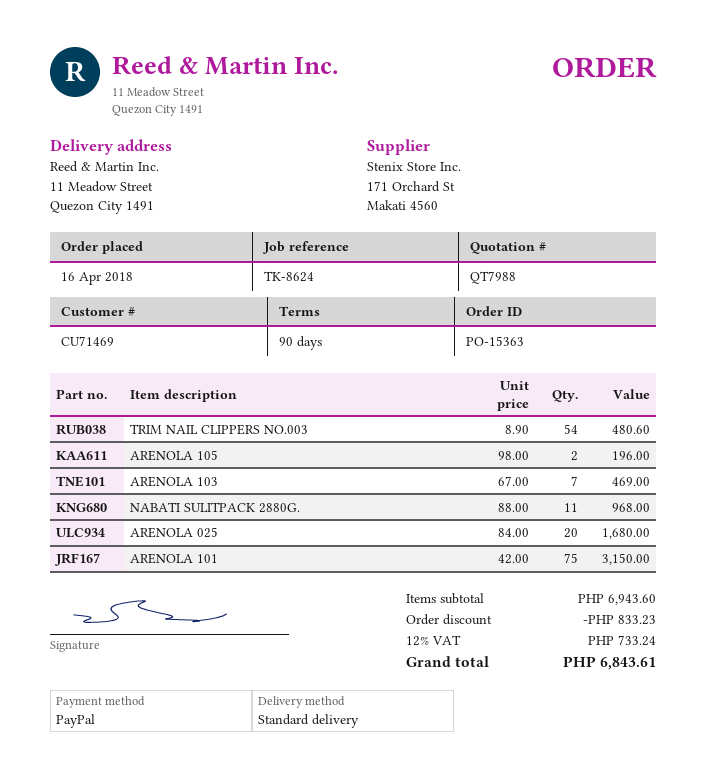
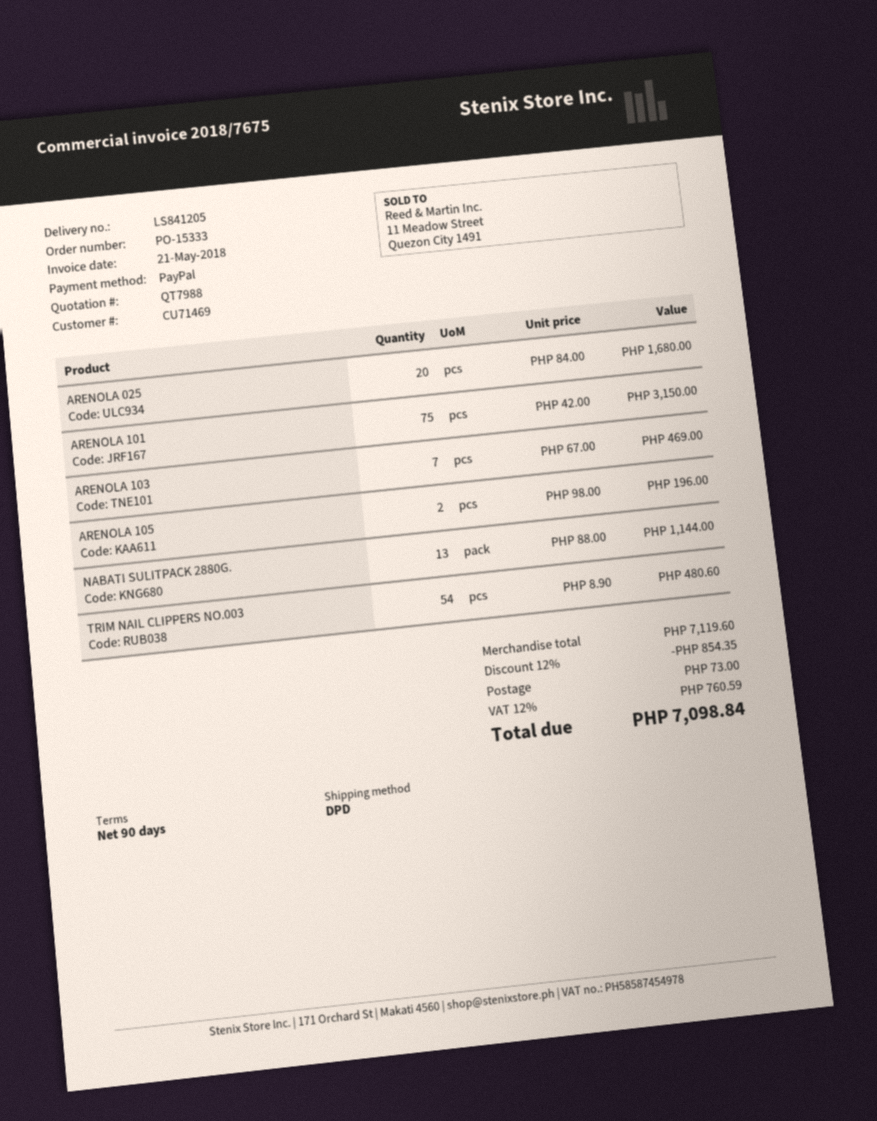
order number: PO-15363 -> PO-15333
shipping method: standard -> DPD
NABATI SULITPACK 2880G.: 11 x 88.00 = 968.00 -> 13 x 88.00 = 1144.00
subtotal: 6943.60 -> 7119.60
discount: 833.23 -> 854.35
shipping: none -> 73.00
tax: 12% = 733.24 -> 12% = 760.59
total: 6843.61 -> 7098.84

